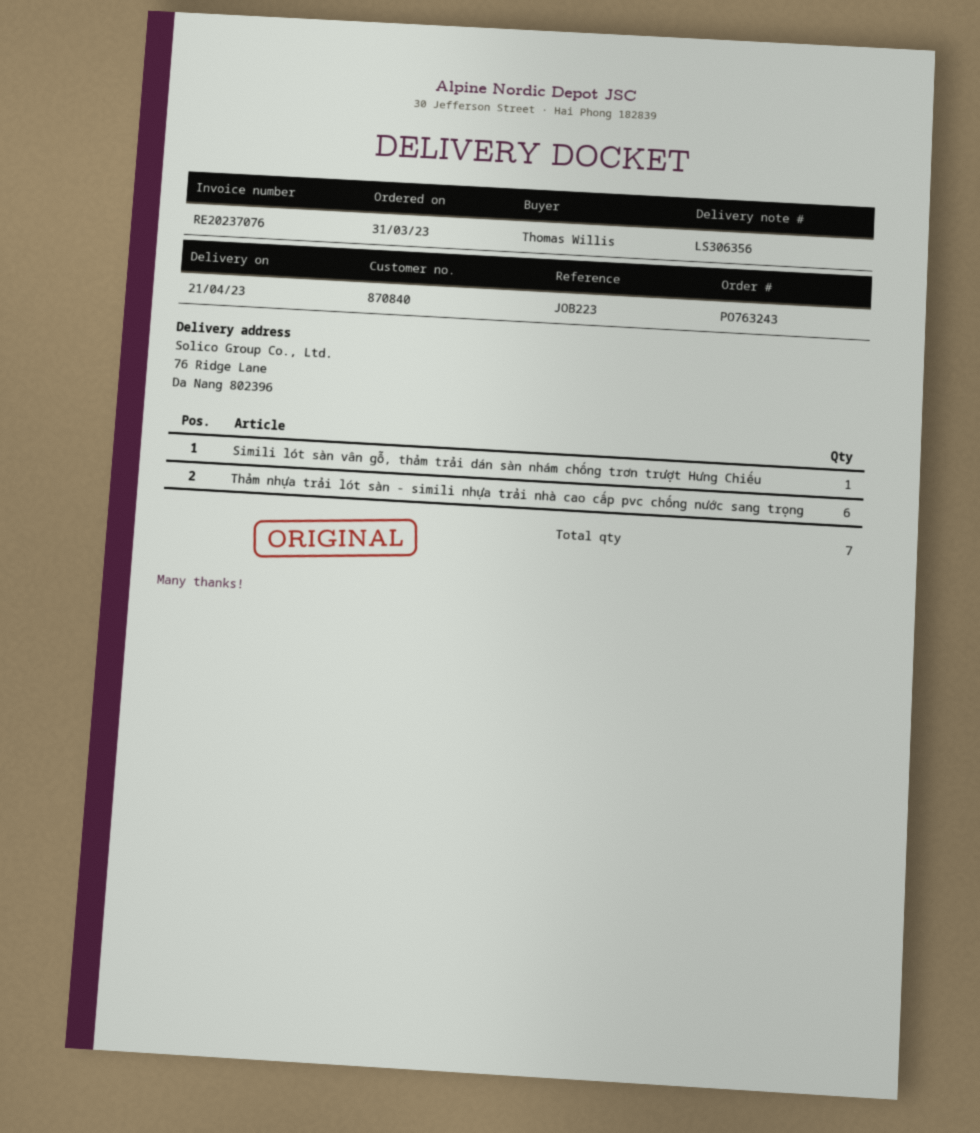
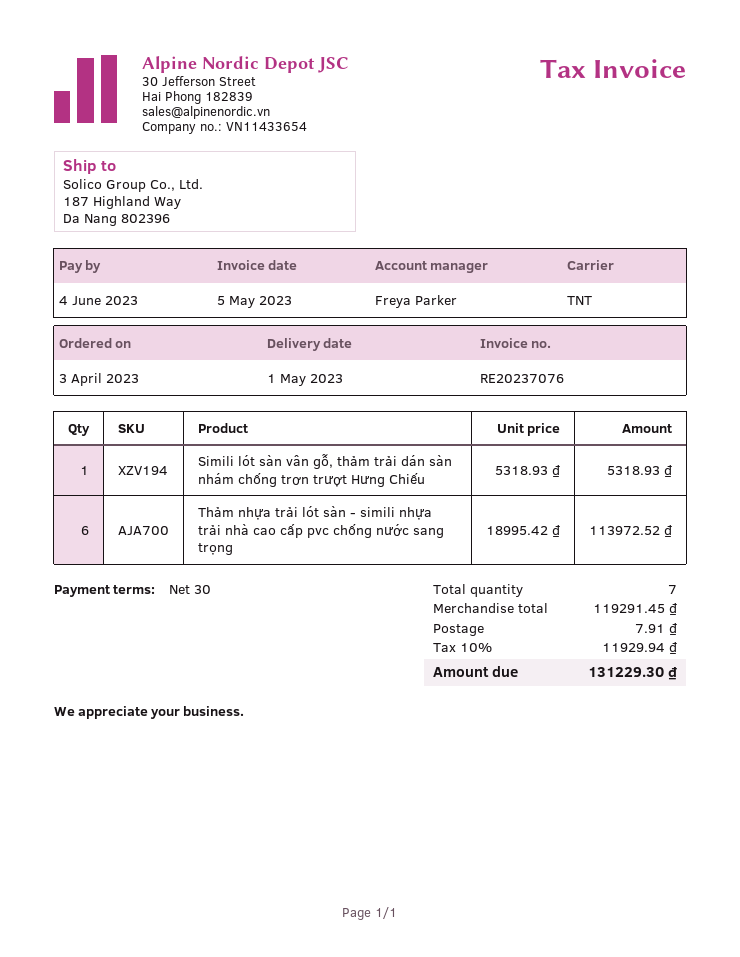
order date: 2023-03-31 -> 2023-04-03
delivery date: 2023-04-21 -> 2023-05-01
ship to: 76 Ridge Lane, Da Nang 802396 -> 187 Highland Way, Da Nang 802396

